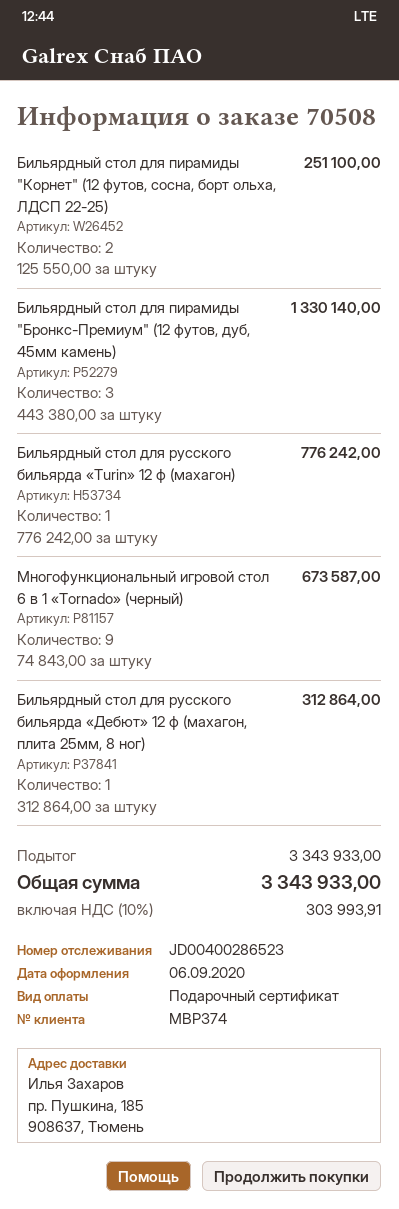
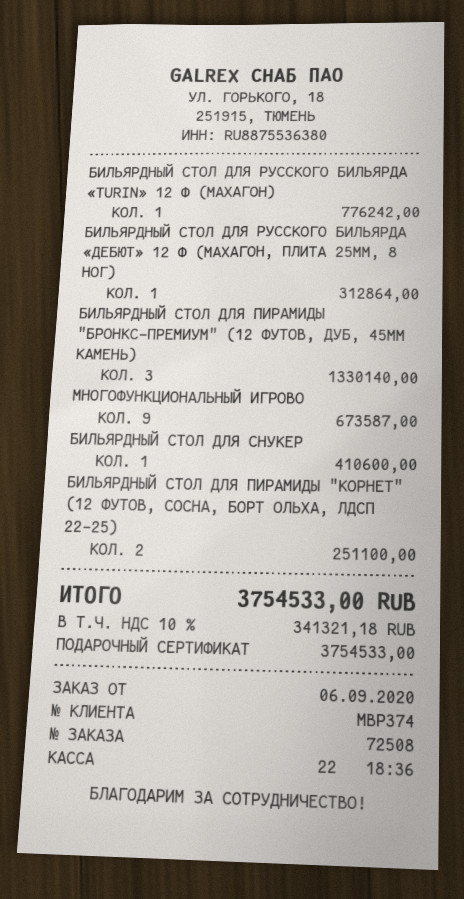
order number: 70508 -> 72508
БИЛЬЯРДНЫЙ СТОЛ ДЛЯ СНУКЕР: none -> 1 for 410600.00
tax: 10% = 303993.91 -> 10% = 341321.18
total: 3343933.00 -> 3754533.00

